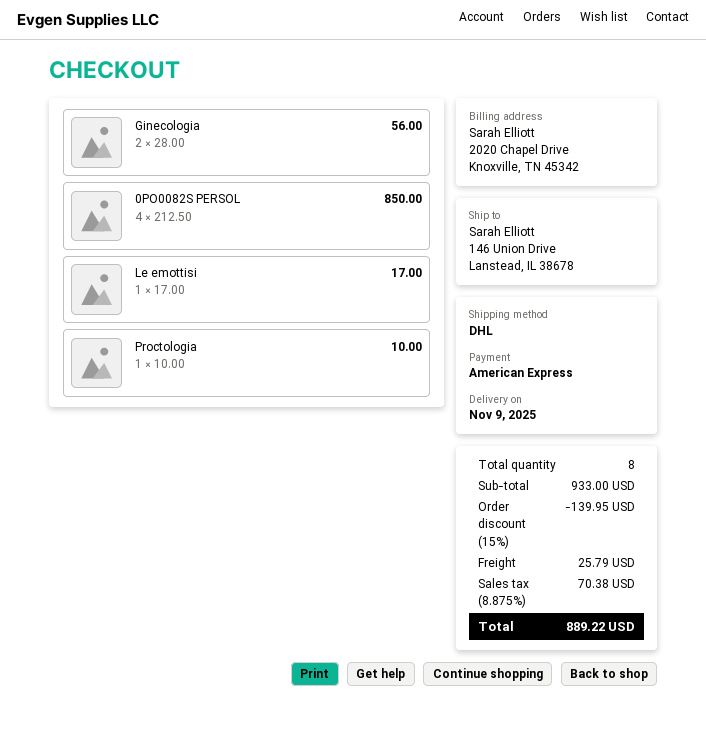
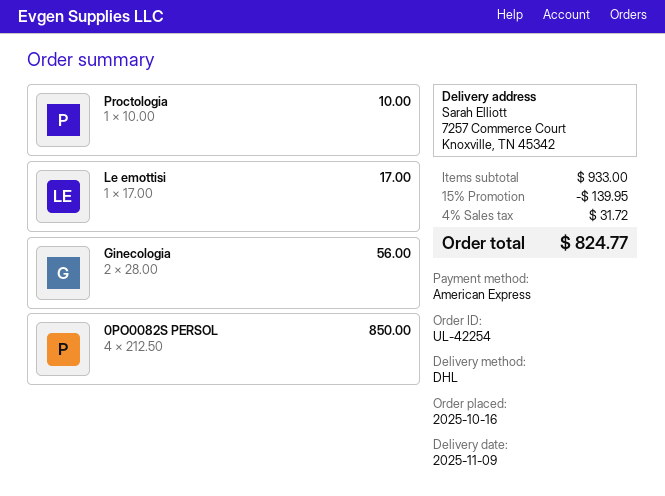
ship to: 146 Union Drive, Lanstead, IL 38678 -> 7257 Commerce Court, Knoxville, TN 45342
shipping: 25.79 -> none
tax: 8.875% = 70.38 -> 4% = 31.72
total: 889.22 -> 824.77

